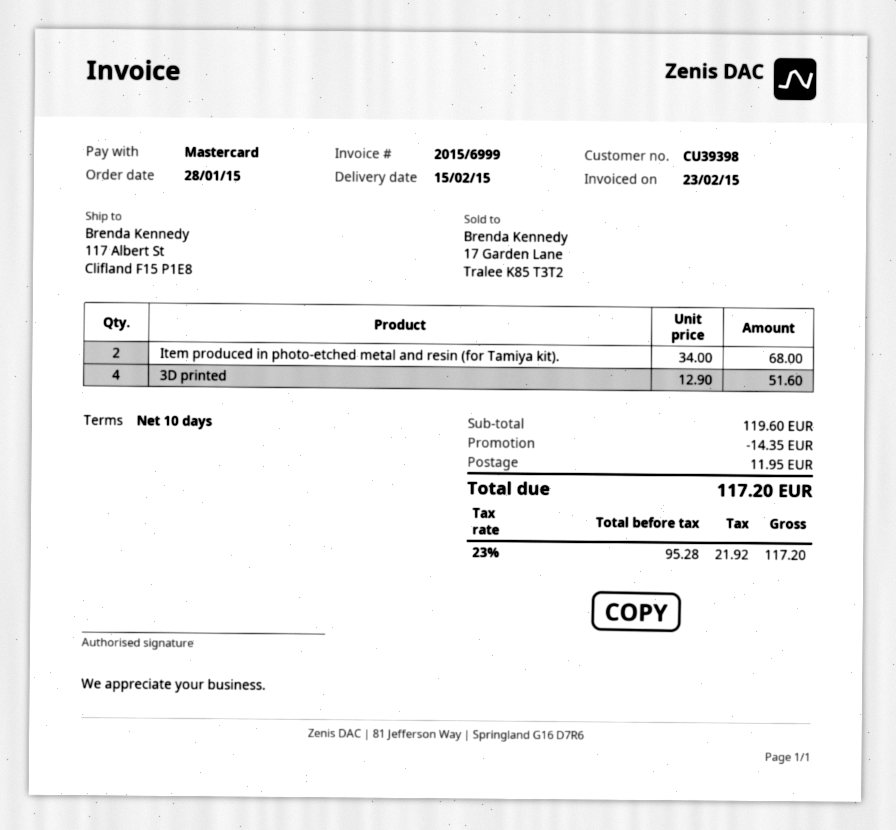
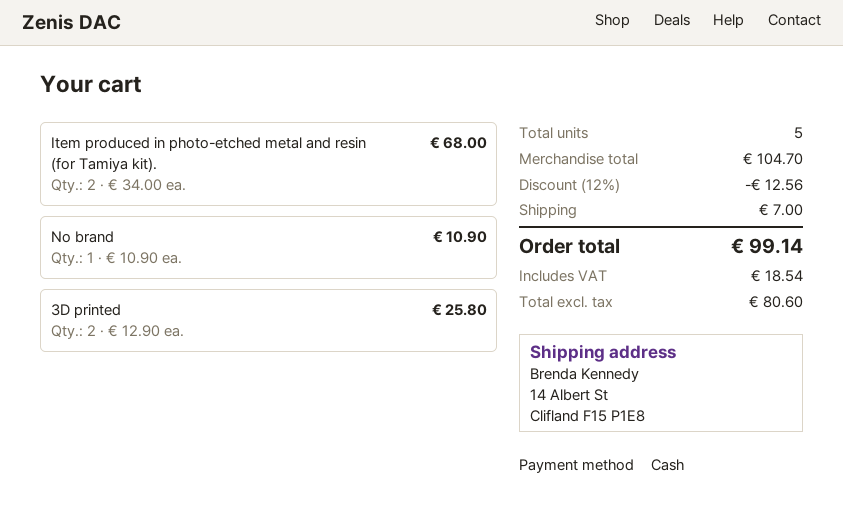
payment method: Mastercard -> cash
ship to: 117 Albert St, Clifland F15 P1E8 -> 14 Albert St, Clifland F15 P1E8
3D printed: 4 x 12.90 = 51.60 -> 2 x 12.90 = 25.80
No brand: none -> 1 x 10.90 = 10.90
subtotal: 119.60 -> 104.70
discount: 14.35 -> 12.56
shipping: 11.95 -> 7.00
net: 95.28 -> 80.60
tax: 21.92 -> 18.54
total: 117.20 -> 99.14

